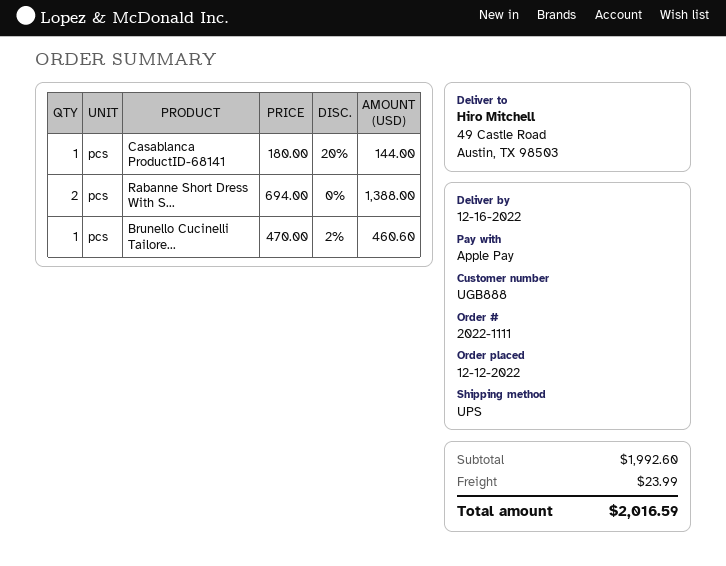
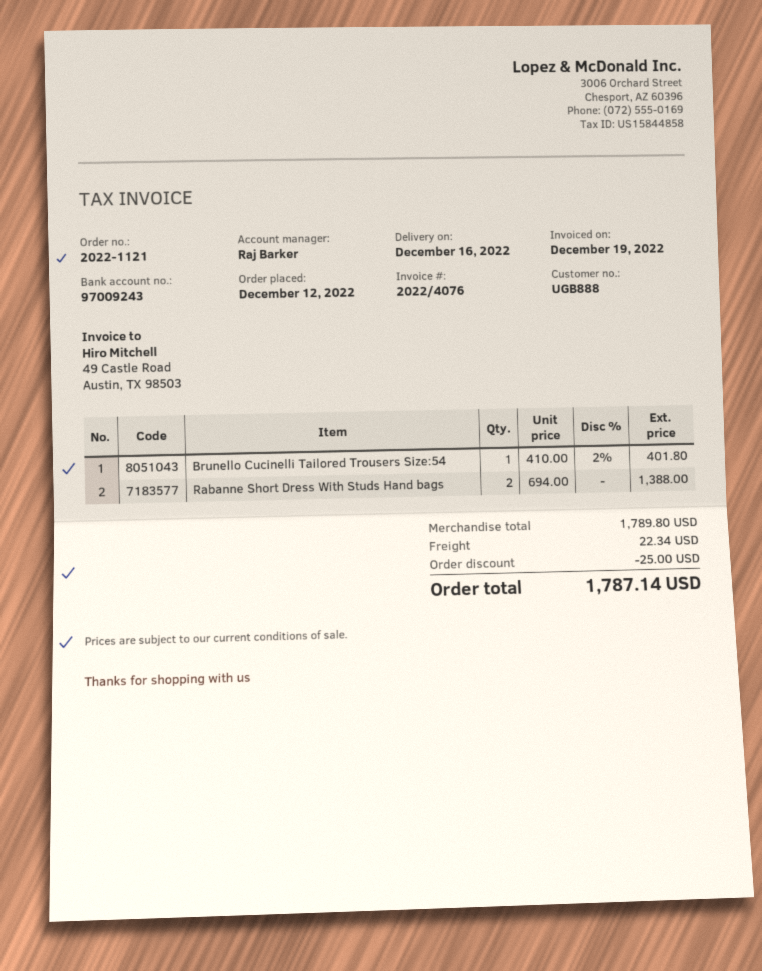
order number: 2022-1111 -> 2022-1121
Casablanca ProductID-68141: 1 x 180.00 - 20% = 144.00 -> none
Brunello Cucinelli Tailore...: 1 x 470.00 - 2% = 460.60 -> 1 x 410.00 - 2% = 401.80
subtotal: 1992.60 -> 1789.80
discount: none -> 25.00
shipping: 23.99 -> 22.34
total: 2016.59 -> 1787.14

